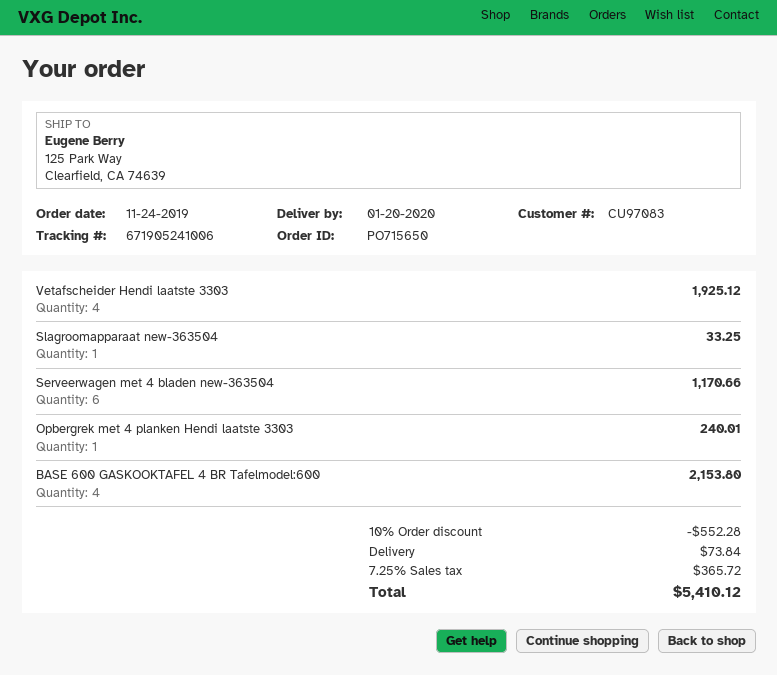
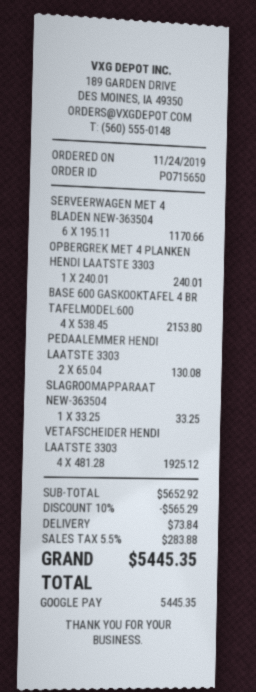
PEDAALEMMER HENDI LAATSTE 3303: none -> 2 for 130.08
discount: 10% = 552.28 -> 10% = 565.29
tax: 7.25% = 365.72 -> 5.5% = 283.88
total: 5410.12 -> 5445.35

